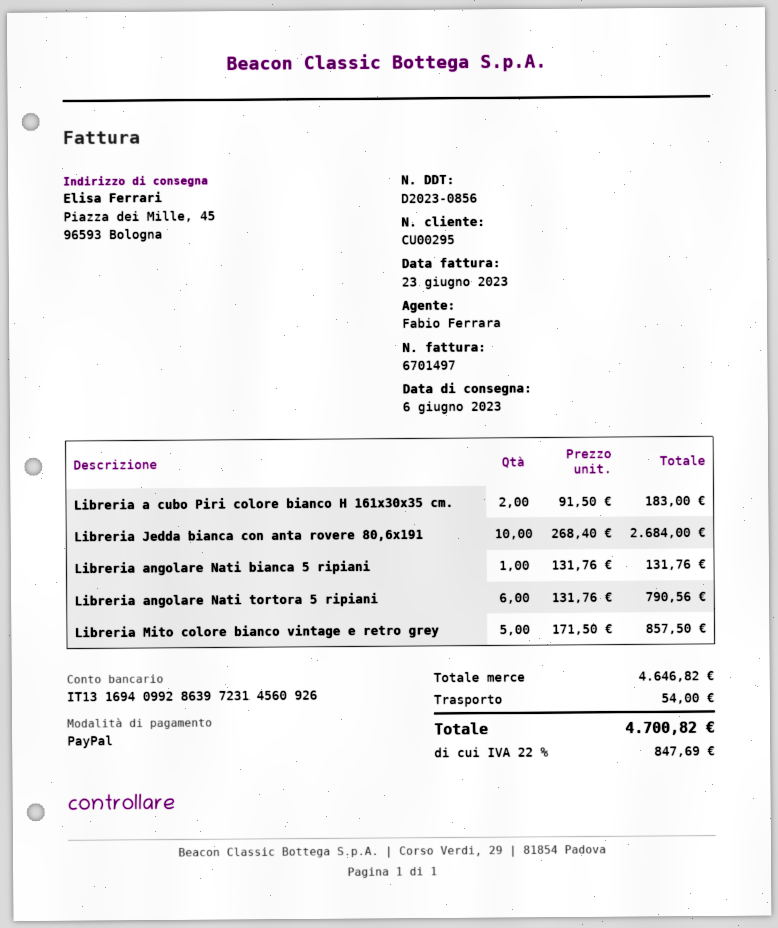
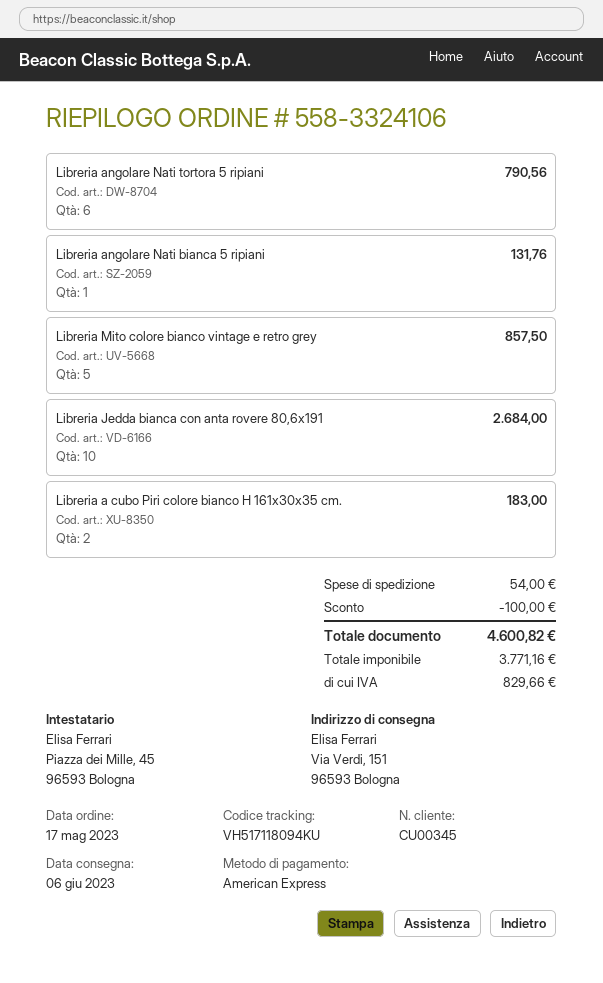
customer number: CU00295 -> CU00345
payment method: PayPal -> American Express
ship to: Piazza dei Mille, 45, 96593 Bologna -> Via Verdi, 151, 96593 Bologna
discount: none -> 100.00
tax: 847.69 -> 829.66
total: 4700.82 -> 4600.82

